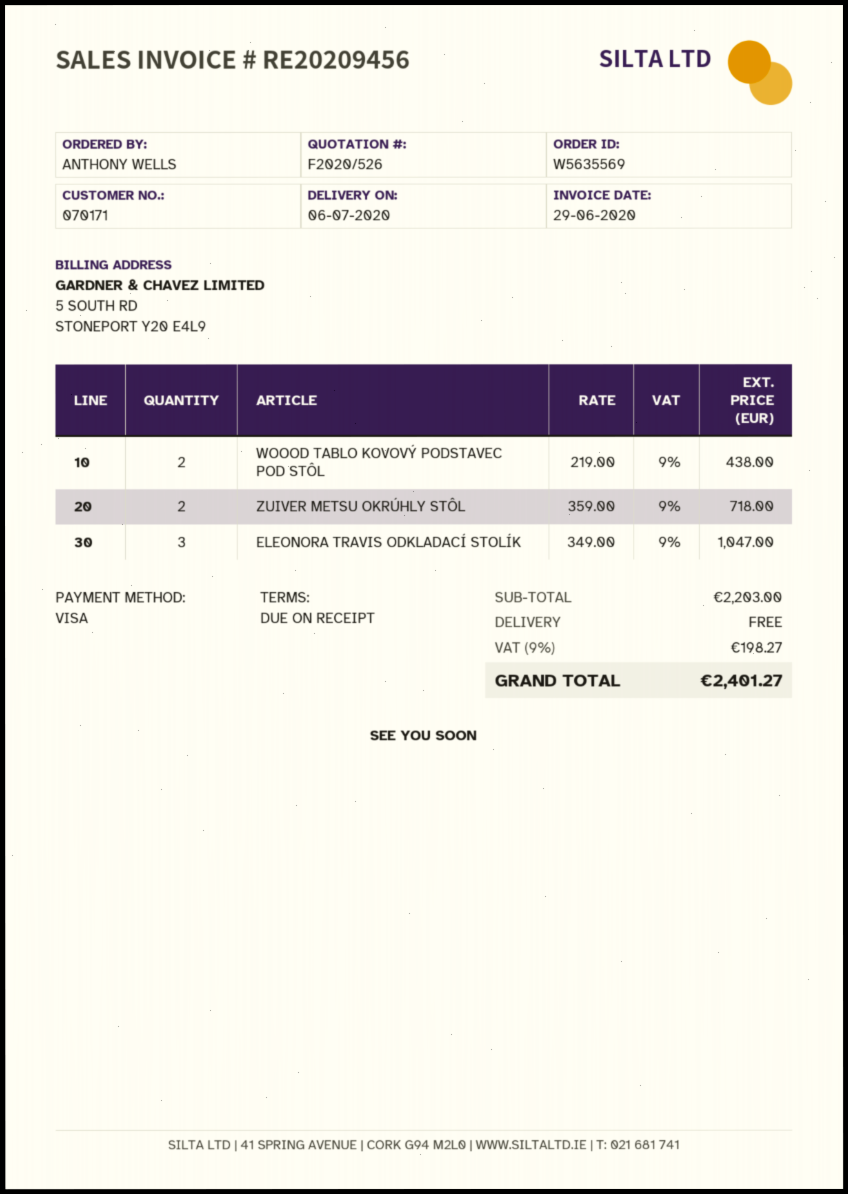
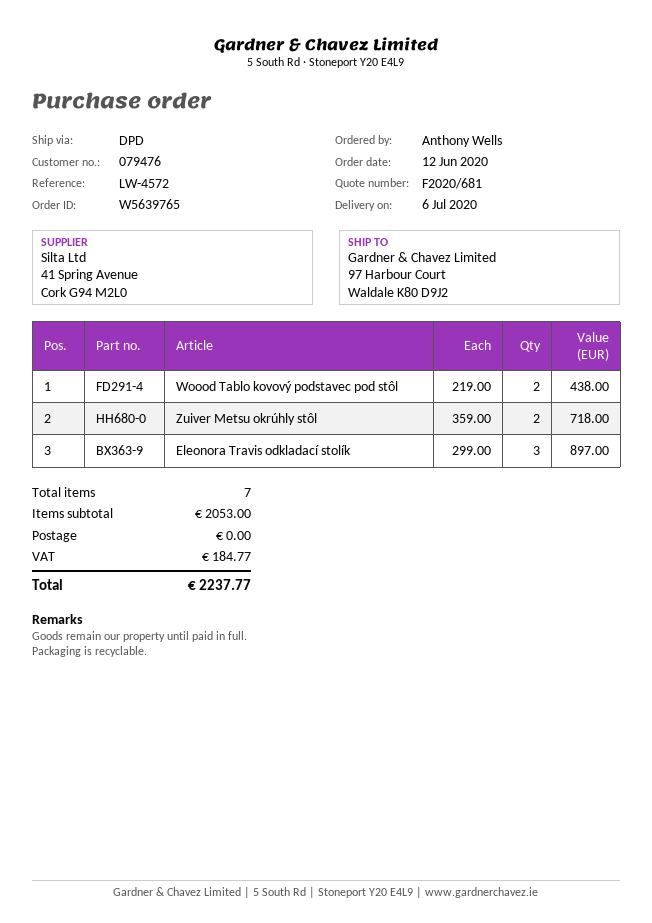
quote number: F2020/526 -> F2020/681
order number: W5635569 -> W5639765
customer number: 070171 -> 079476
ELEONORA TRAVIS ODKLADACÍ STOLÍK: 3 x 349.00 = 1047.00 -> 3 x 299.00 = 897.00
subtotal: 2203.00 -> 2053.00
tax: 198.27 -> 184.77
total: 2401.27 -> 2237.77

